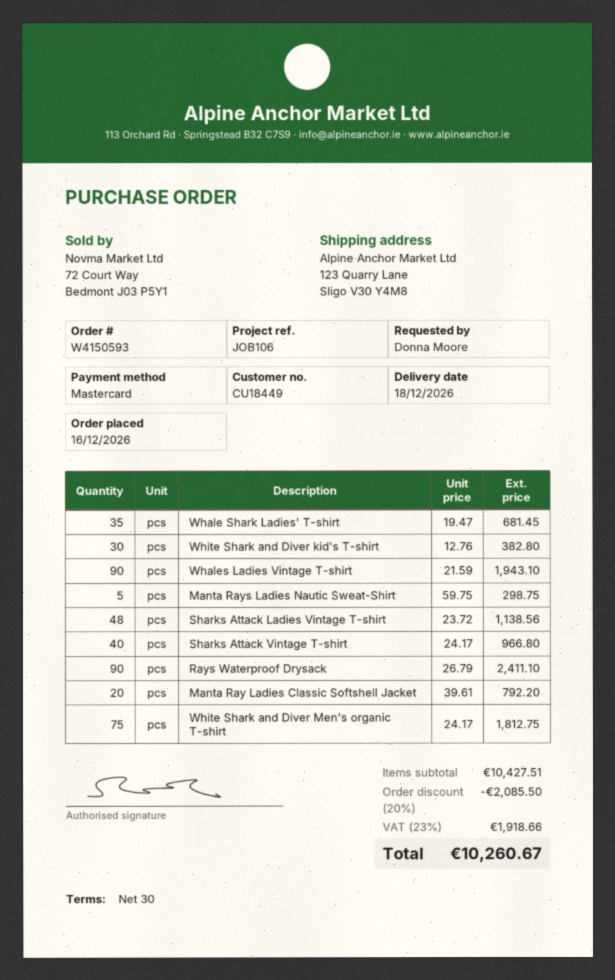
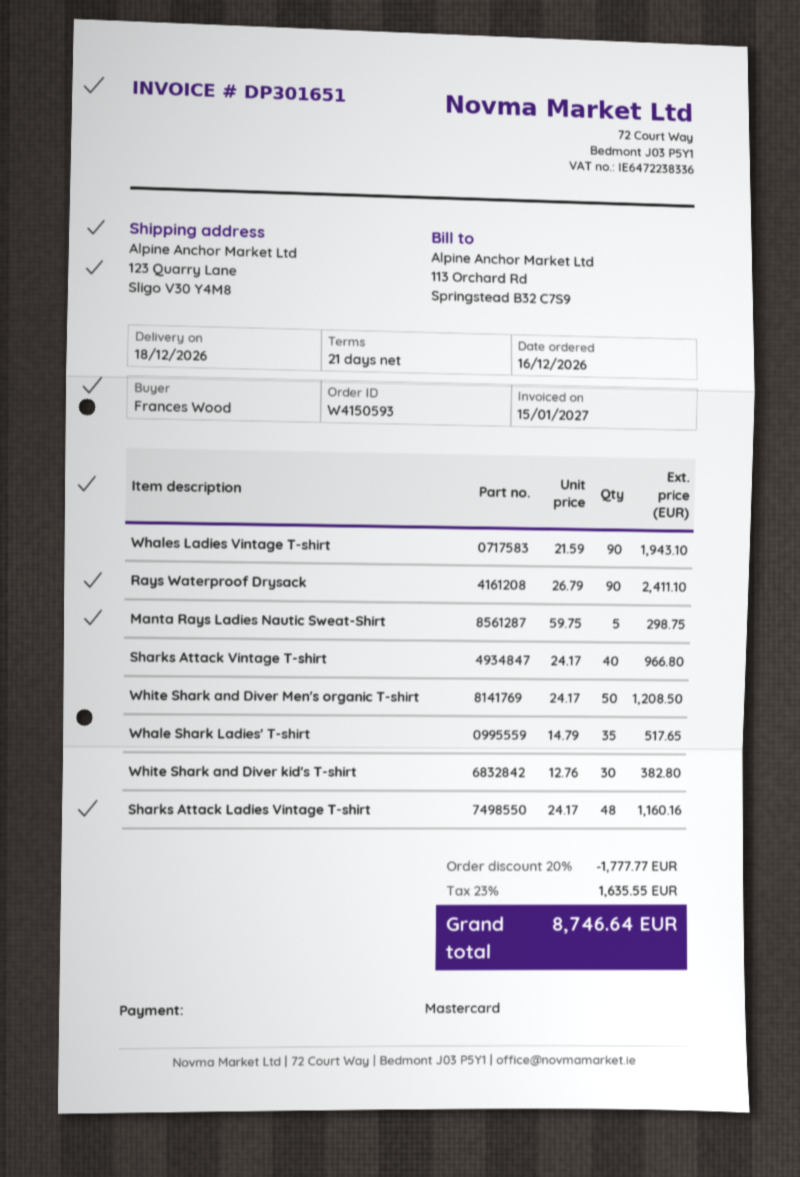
payment terms: 30 days -> 21 days
ordered by: Donna Moore -> Frances Wood
Whale Shark Ladies' T-shirt: 35 x 19.47 = 681.45 -> 35 x 14.79 = 517.65
Sharks Attack Ladies Vintage T-shirt: 48 x 23.72 = 1138.56 -> 48 x 24.17 = 1160.16
Manta Ray Ladies Classic Softshell Jacket: 20 x 39.61 = 792.20 -> none
White Shark and Diver Men's organic T-shirt: 75 x 24.17 = 1812.75 -> 50 x 24.17 = 1208.50
discount: 20% = 2085.50 -> 20% = 1777.77
tax: 23% = 1918.66 -> 23% = 1635.55
total: 10260.67 -> 8746.64

